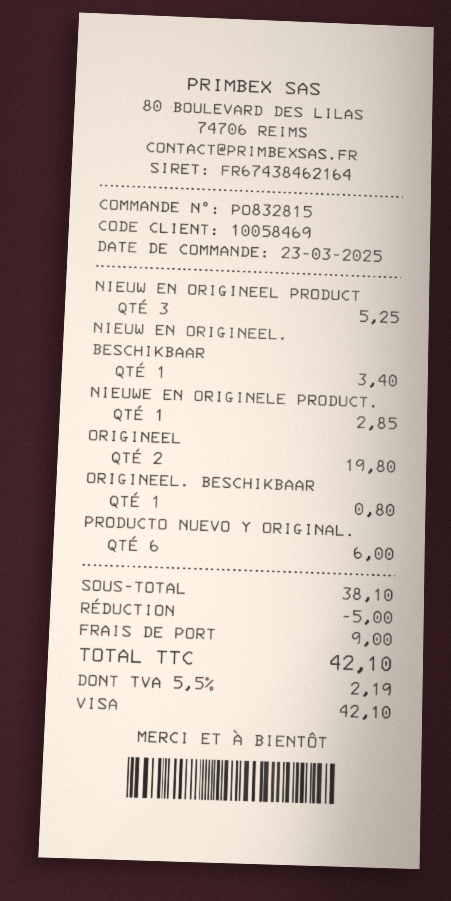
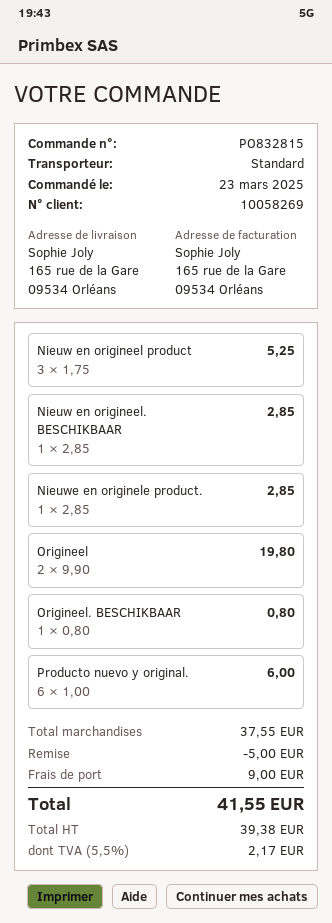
customer number: 10058469 -> 10058269
NIEUW EN ORIGINEEL. BESCHIKBAAR: 1 for 3.40 -> 1 for 2.85
subtotal: 38.10 -> 37.55
tax: 5.5% = 2.19 -> 5.5% = 2.17
total: 42.10 -> 41.55

